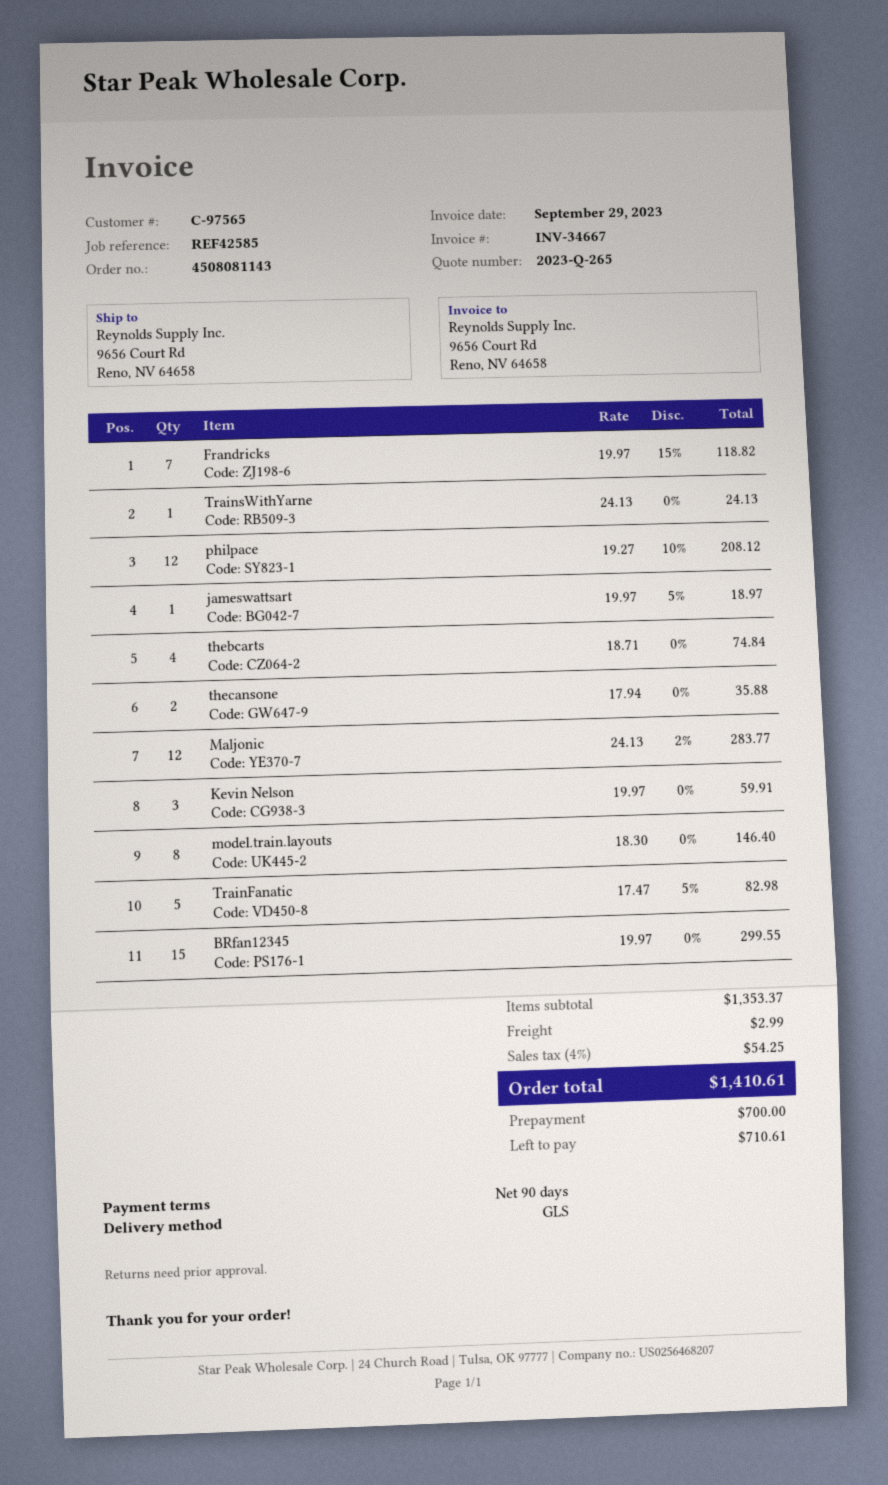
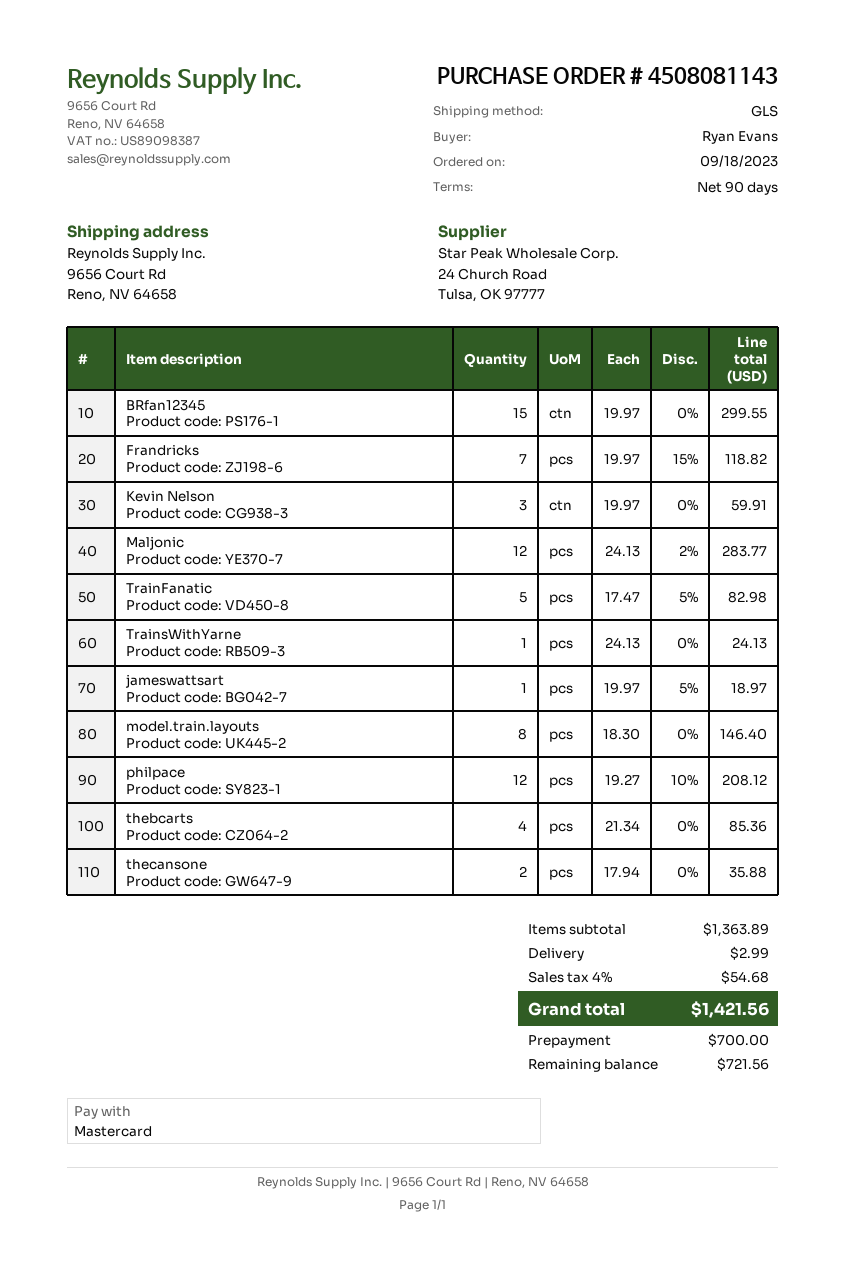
thebcarts: 4 x 18.71 = 74.84 -> 4 x 21.34 = 85.36
subtotal: 1353.37 -> 1363.89
tax: 4% = 54.25 -> 4% = 54.68
total: 1410.61 -> 1421.56
balance: 710.61 -> 721.56

